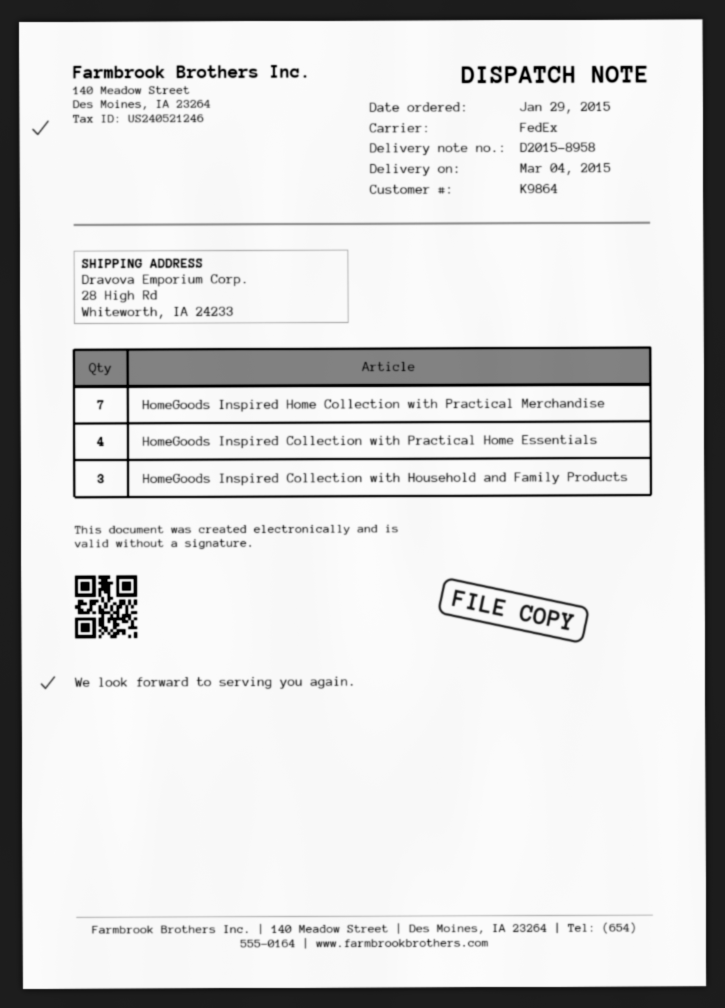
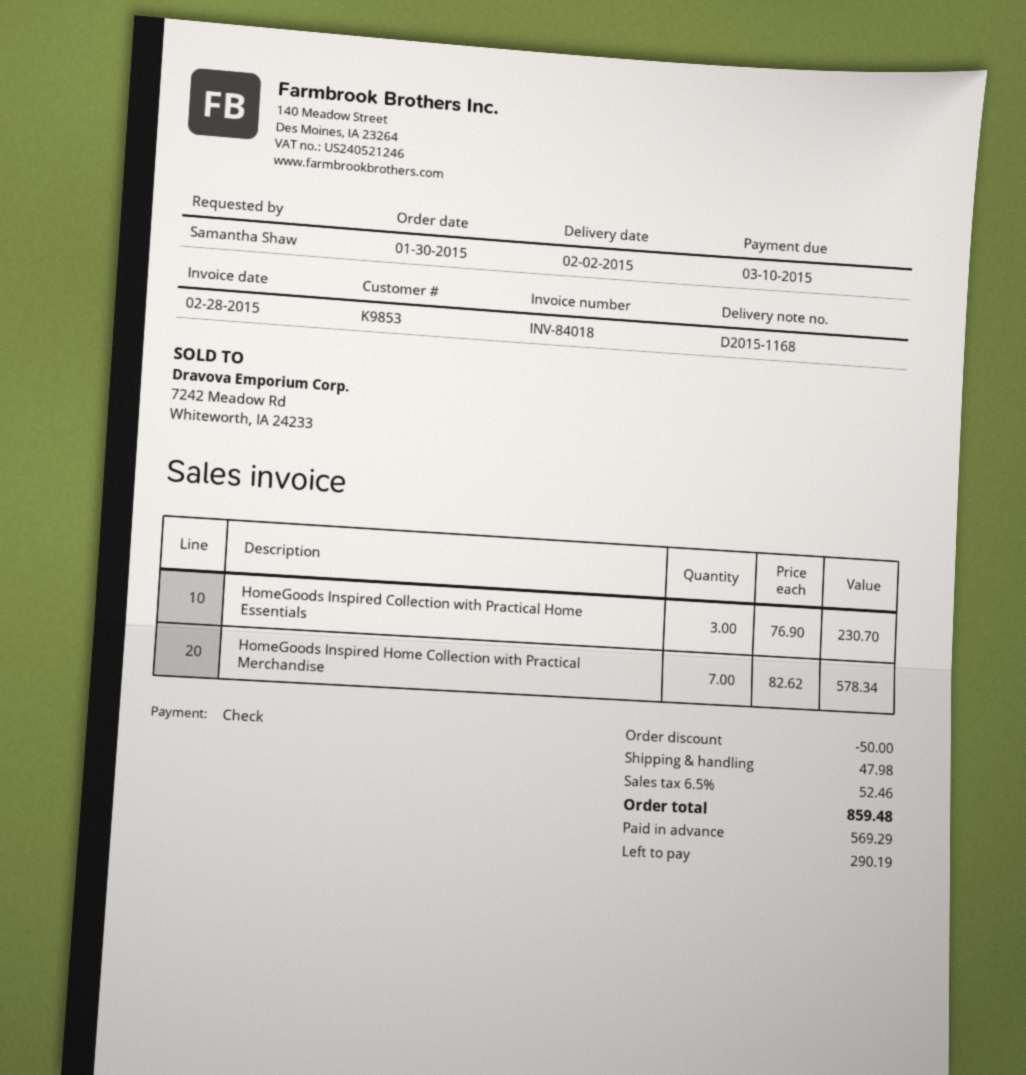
order date: 2015-01-29 -> 2015-01-30
delivery note number: D2015-8958 -> D2015-1168
delivery date: 2015-03-04 -> 2015-02-02
customer number: K9864 -> K9853
HomeGoods Inspired Collection with Practical Home Essentials: 4 -> 3
HomeGoods Inspired Collection with Household and Family Products: 3 -> none

